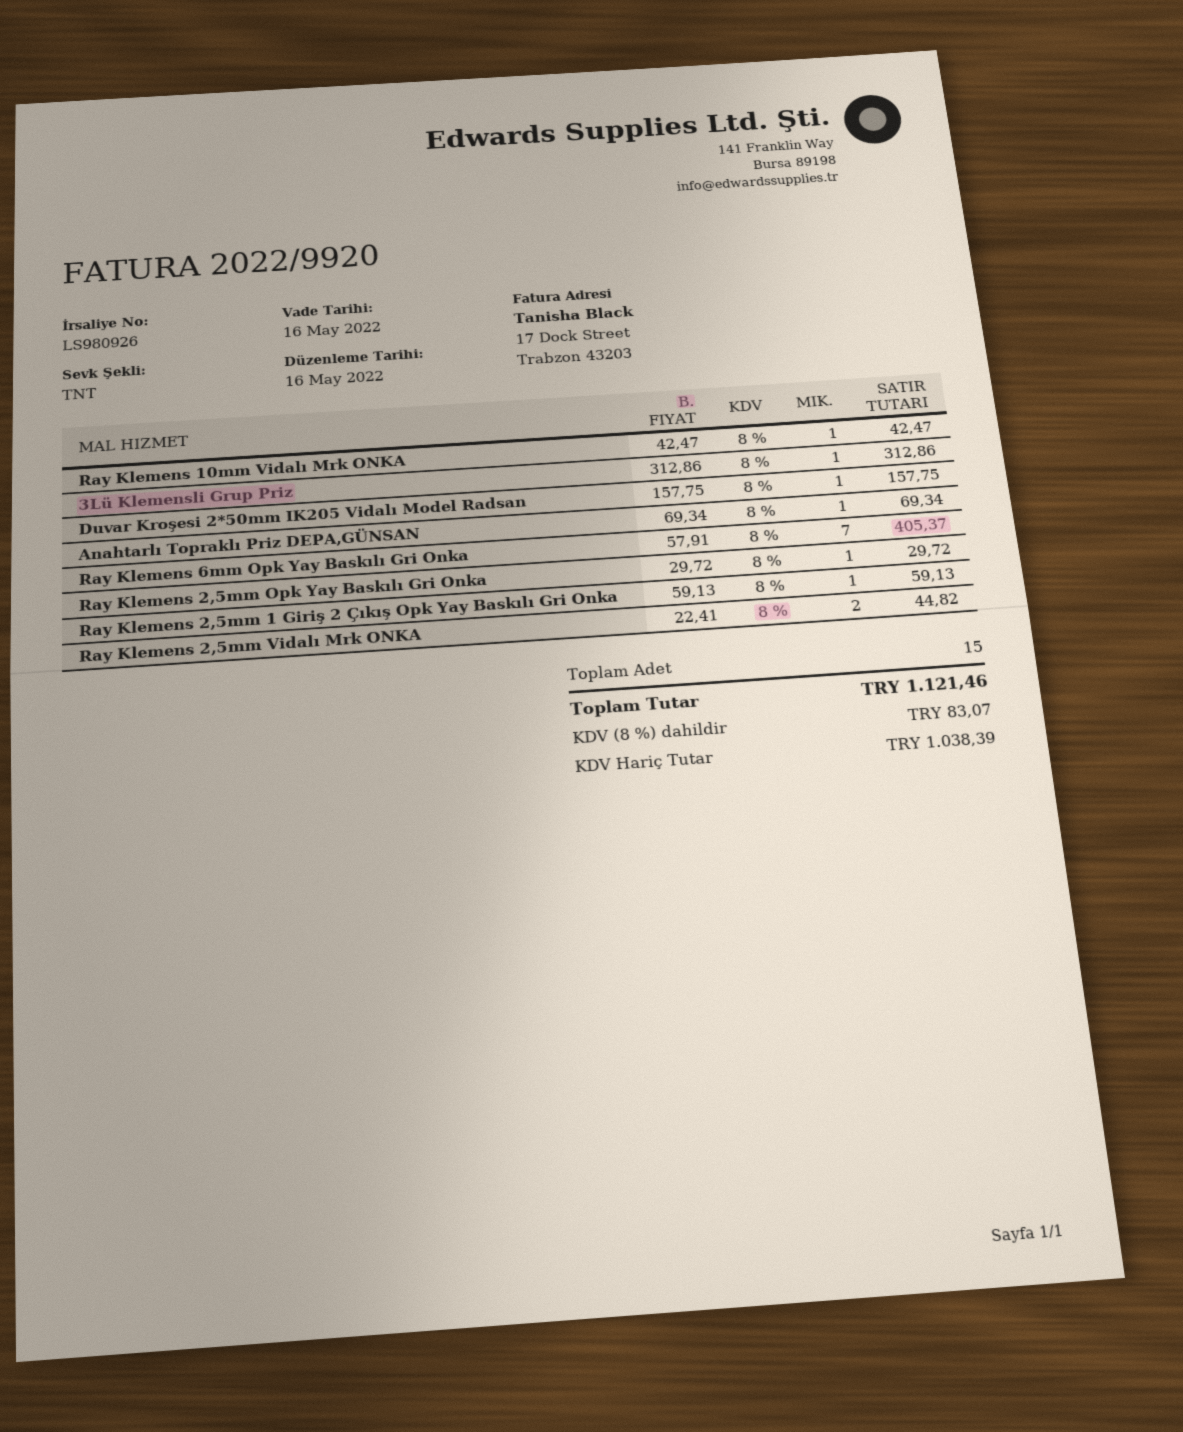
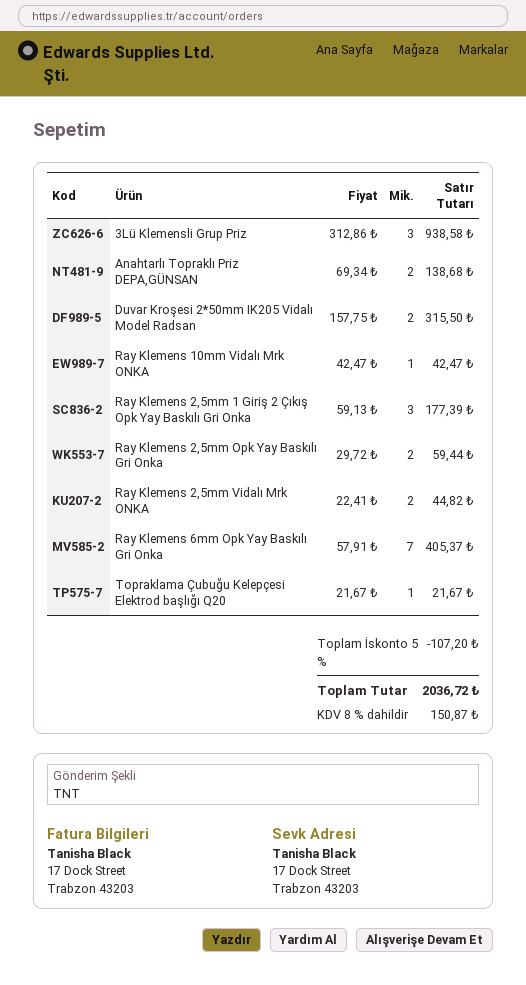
3Lü Klemensli Grup Priz: 1 x 312.86 = 312.86 -> 3 x 312.86 = 938.58
Duvar Kroşesi 2*50mm IK205 Vidalı Model Radsan: 1 x 157.75 = 157.75 -> 2 x 157.75 = 315.50
Anahtarlı Topraklı Priz DEPA,GÜNSAN: 1 x 69.34 = 69.34 -> 2 x 69.34 = 138.68
Ray Klemens 2,5mm Opk Yay Baskılı Gri Onka: 1 x 29.72 = 29.72 -> 2 x 29.72 = 59.44
Ray Klemens 2,5mm 1 Giriş 2 Çıkış Opk Yay Baskılı Gri Onka: 1 x 59.13 = 59.13 -> 3 x 59.13 = 177.39
Topraklama Çubuğu Kelepçesi Elektrod başlığı Q20: none -> 1 x 21.67 = 21.67
discount: none -> 5% = 107.20
tax: 8% = 83.07 -> 8% = 150.87
total: 1121.46 -> 2036.72

